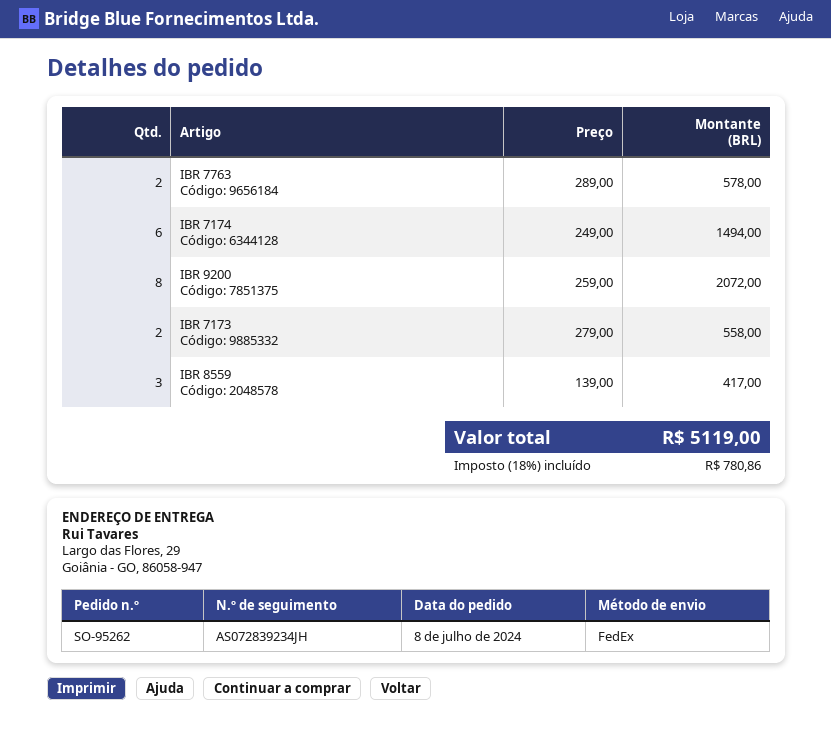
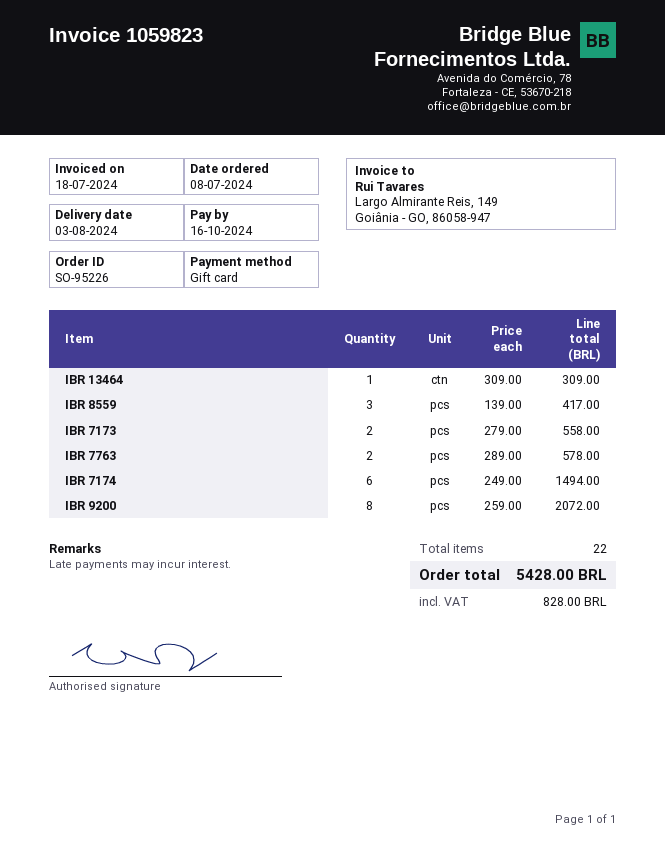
order number: SO-95262 -> SO-95226
IBR 13464: none -> 1 x 309.00 = 309.00
tax: 780.86 -> 828.00
total: 5119.00 -> 5428.00

